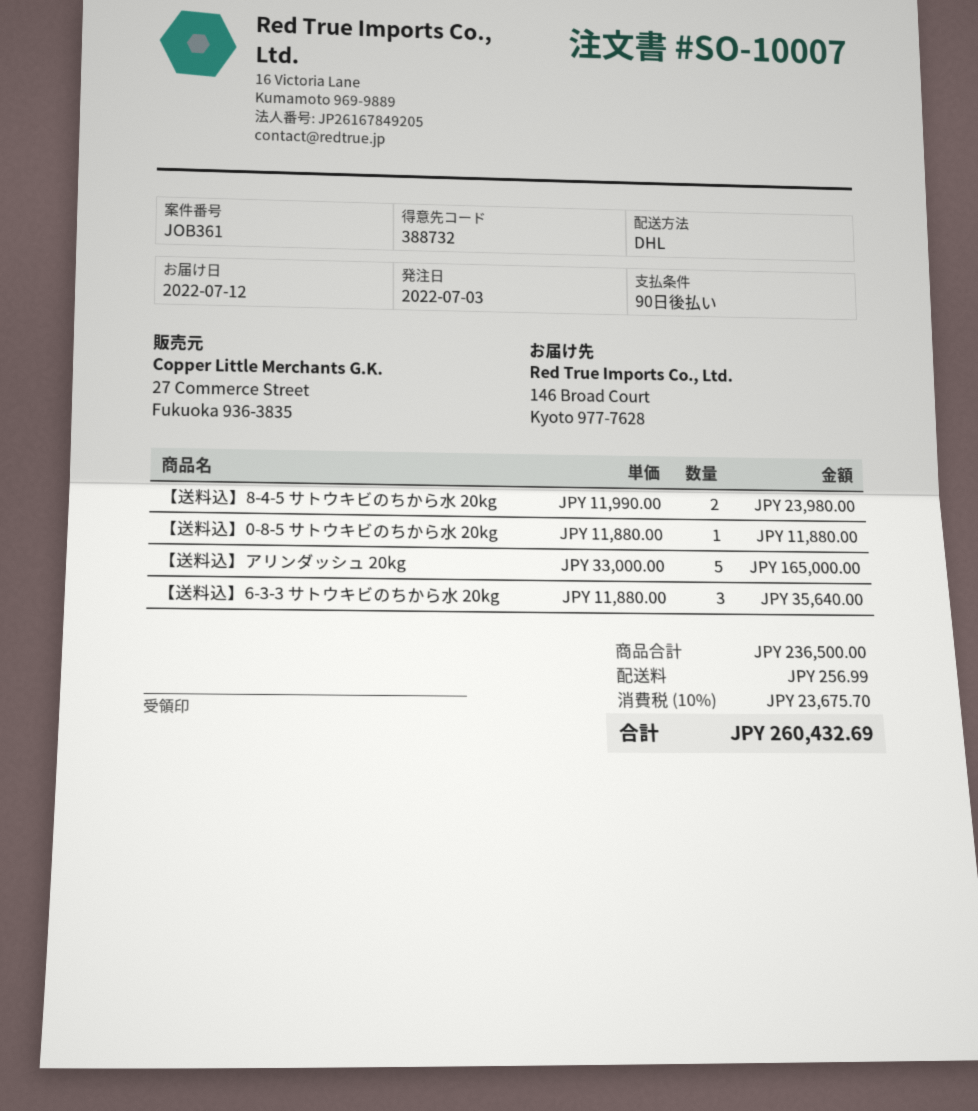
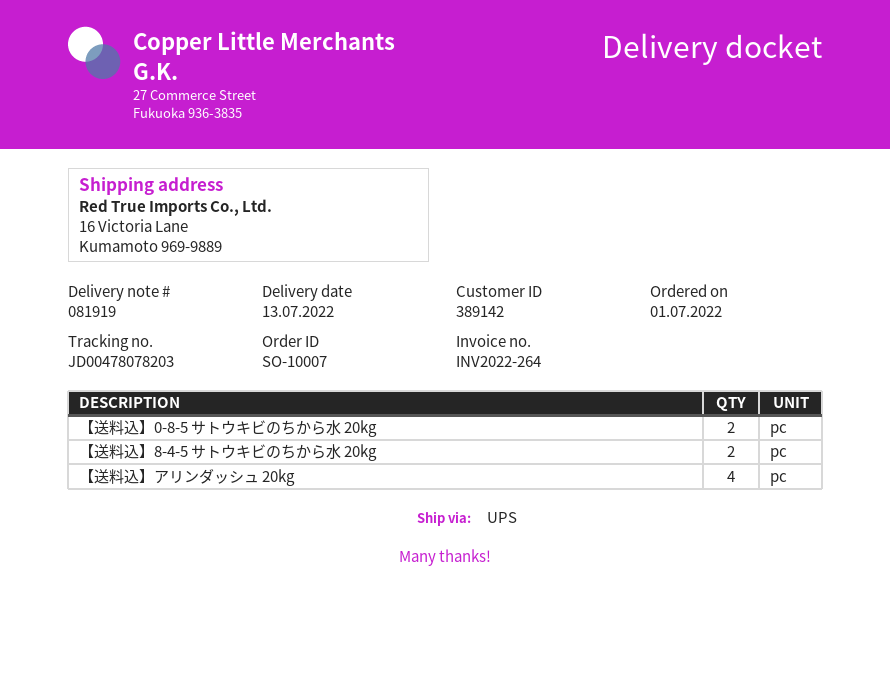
order date: 2022-07-03 -> 2022-07-01
delivery date: 2022-07-12 -> 2022-07-13
customer number: 388732 -> 389142
shipping method: DHL -> UPS
ship to: 146 Broad Court, Kyoto 977-7628 -> 16 Victoria Lane, Kumamoto 969-9889
【送料込】0-8-5 サトウキビのちから水 20kg: 1 -> 2
【送料込】アリンダッシュ 20kg: 5 -> 4
【送料込】6-3-3 サトウキビのちから水 20kg: 3 -> none

